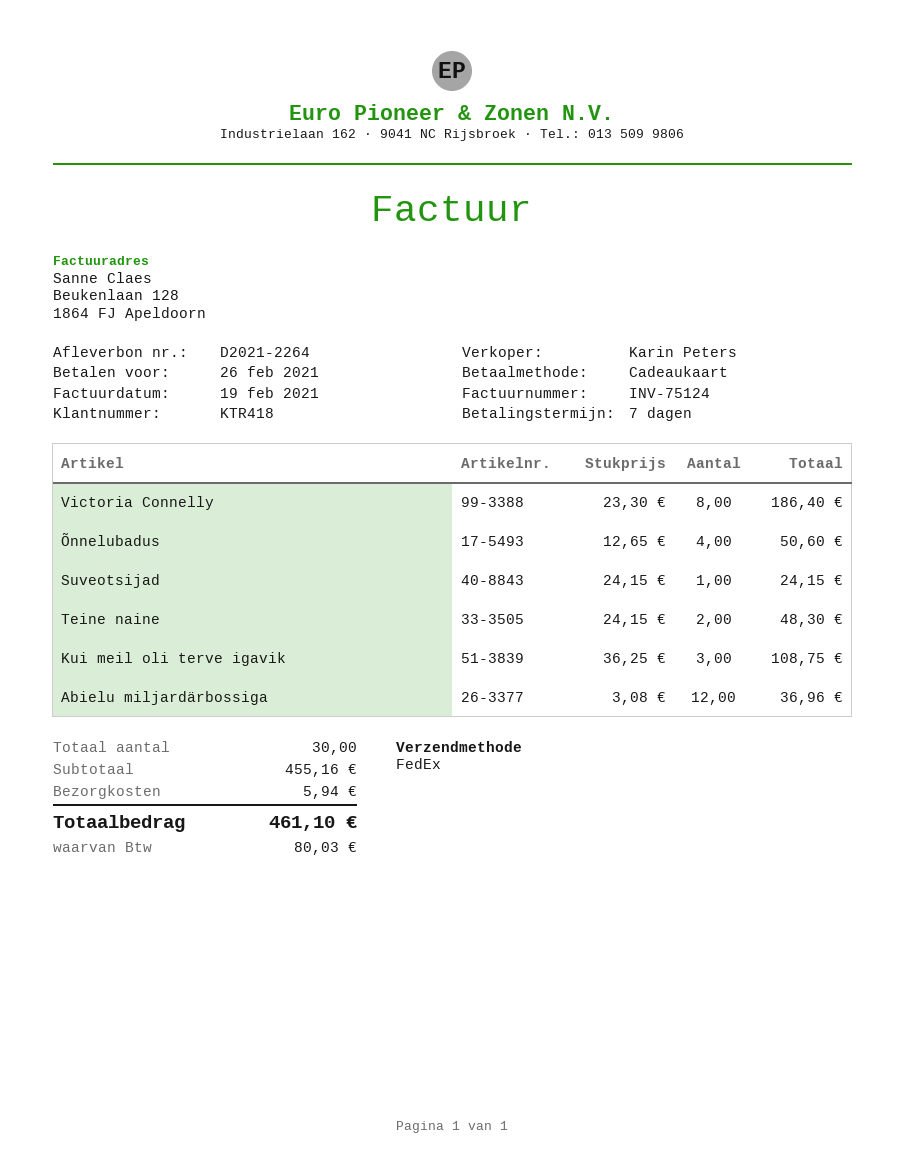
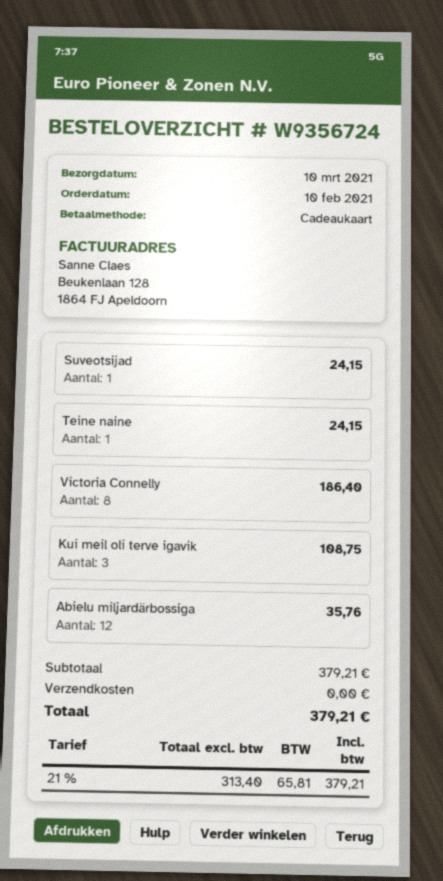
Õnnelubadus: 4 for 50.60 -> none
Teine naine: 2 for 48.30 -> 1 for 24.15
Abielu miljardärbossiga: 12 for 36.96 -> 12 for 35.76
subtotal: 455.16 -> 379.21
shipping: 5.94 -> 0.00
tax: 80.03 -> 65.81
total: 461.10 -> 379.21

